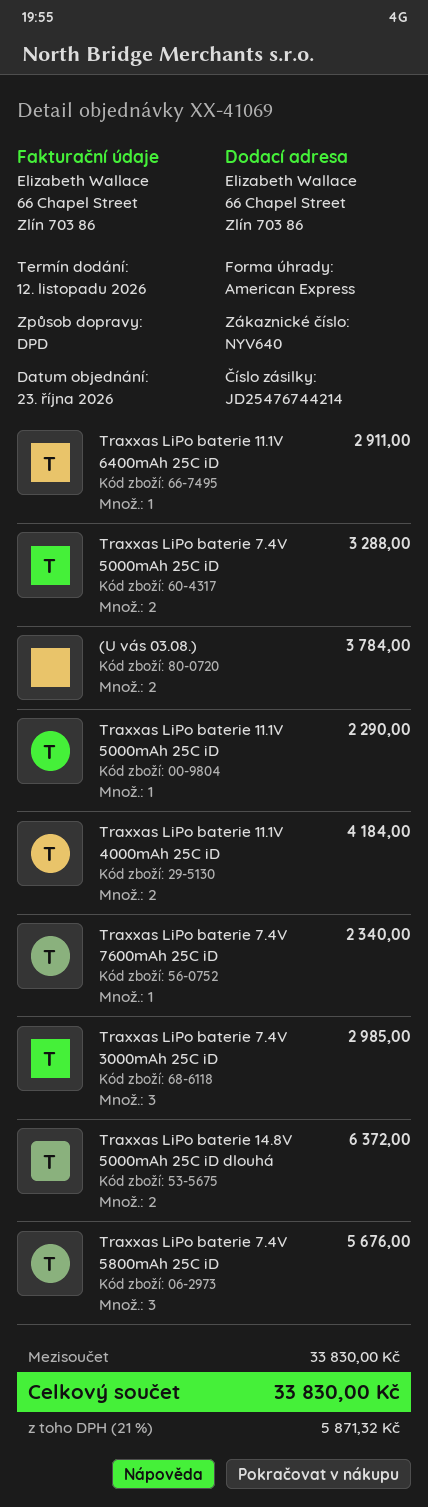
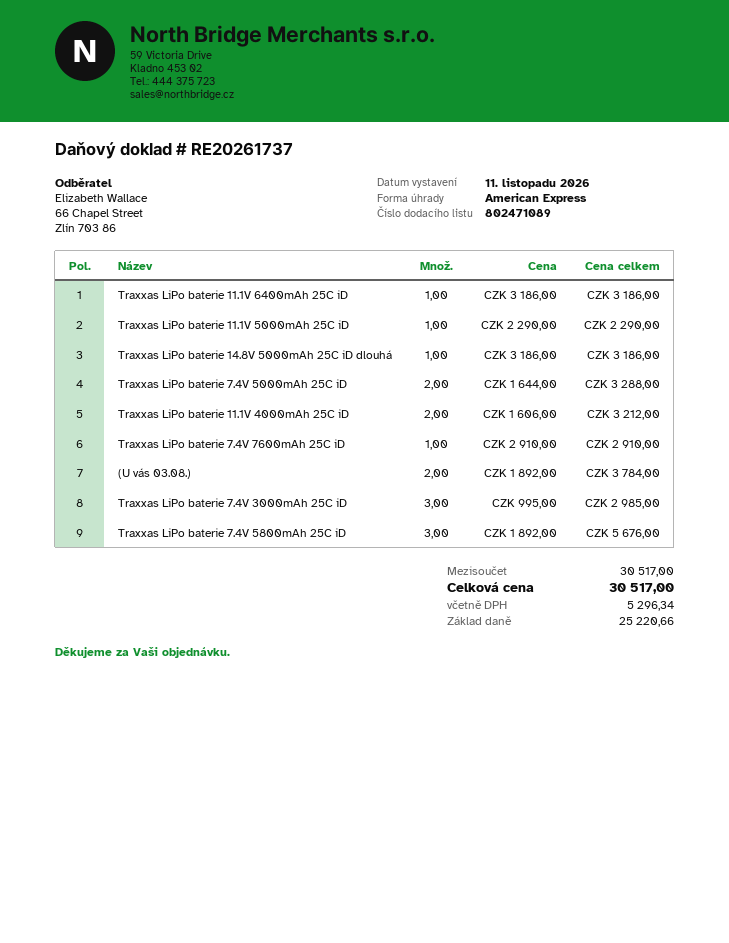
Traxxas LiPo baterie 11.1V 6400mAh 25C iD: 1 for 2911.00 -> 1 for 3186.00
Traxxas LiPo baterie 11.1V 4000mAh 25C iD: 2 for 4184.00 -> 2 for 3212.00
Traxxas LiPo baterie 7.4V 7600mAh 25C iD: 1 for 2340.00 -> 1 for 2910.00
Traxxas LiPo baterie 14.8V 5000mAh 25C iD dlouhá: 2 for 6372.00 -> 1 for 3186.00
subtotal: 33830.00 -> 30517.00
tax: 5871.32 -> 5296.34
total: 33830.00 -> 30517.00

